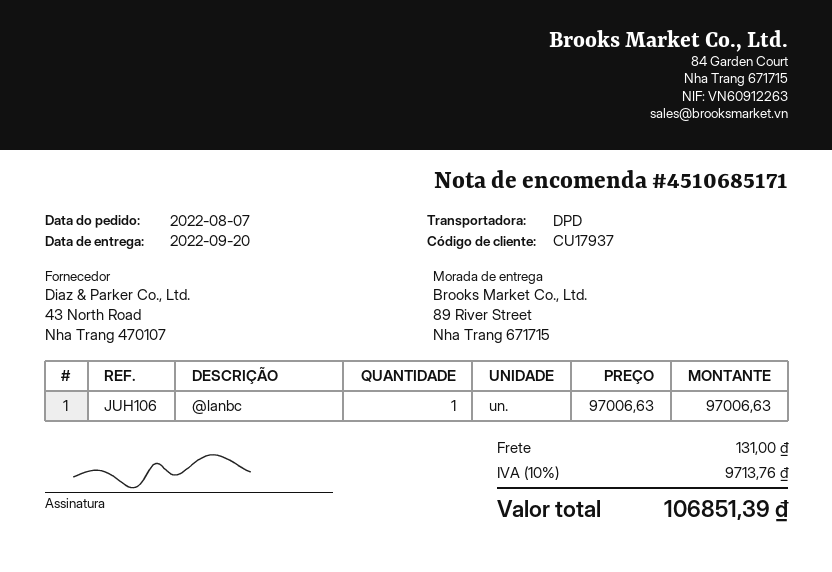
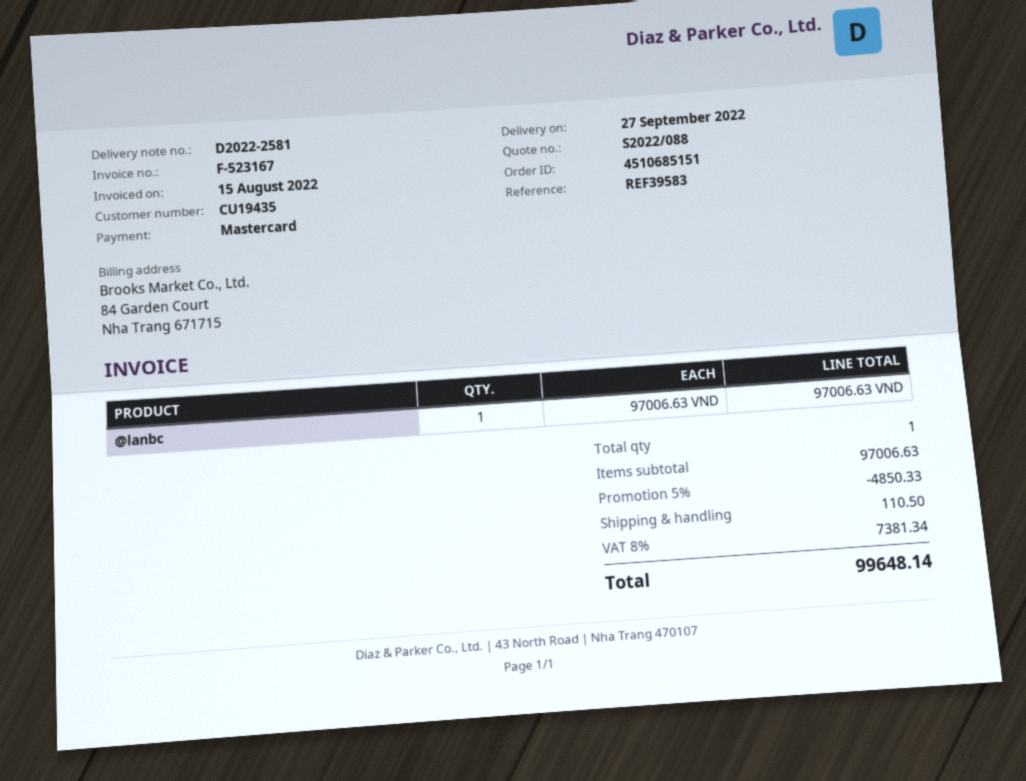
order number: 4510685171 -> 4510685151
delivery date: 2022-09-20 -> 2022-09-27
customer number: CU17937 -> CU19435
discount: none -> 5% = 4850.33
shipping: 131.00 -> 110.50
tax: 10% = 9713.76 -> 8% = 7381.34
total: 106851.39 -> 99648.14

